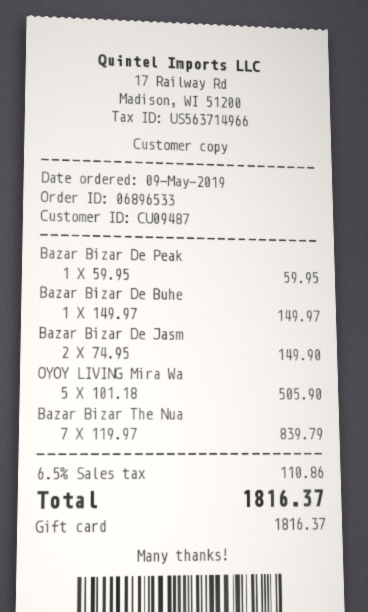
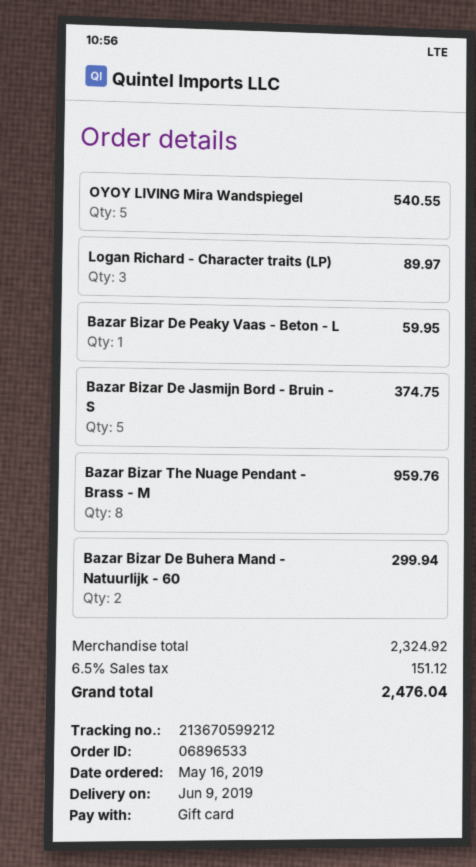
order date: 2019-05-09 -> 2019-05-16
Bazar Bizar De Buhe: 1 for 149.97 -> 2 for 299.94
Bazar Bizar De Jasm: 2 for 149.90 -> 5 for 374.75
OYOY LIVING Mira Wa: 5 for 505.90 -> 5 for 540.55
Bazar Bizar The Nua: 7 for 839.79 -> 8 for 959.76
Logan Richard - Character traits (LP): none -> 3 for 89.97
tax: 6.5% = 110.86 -> 6.5% = 151.12
total: 1816.37 -> 2476.04

